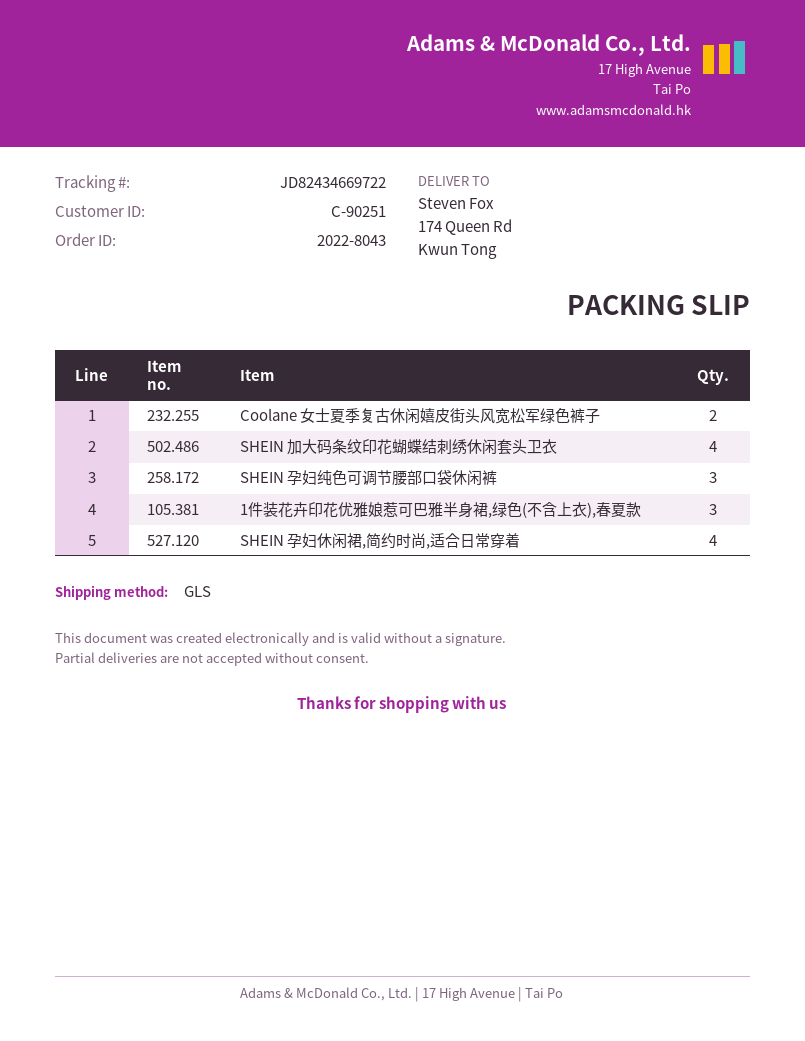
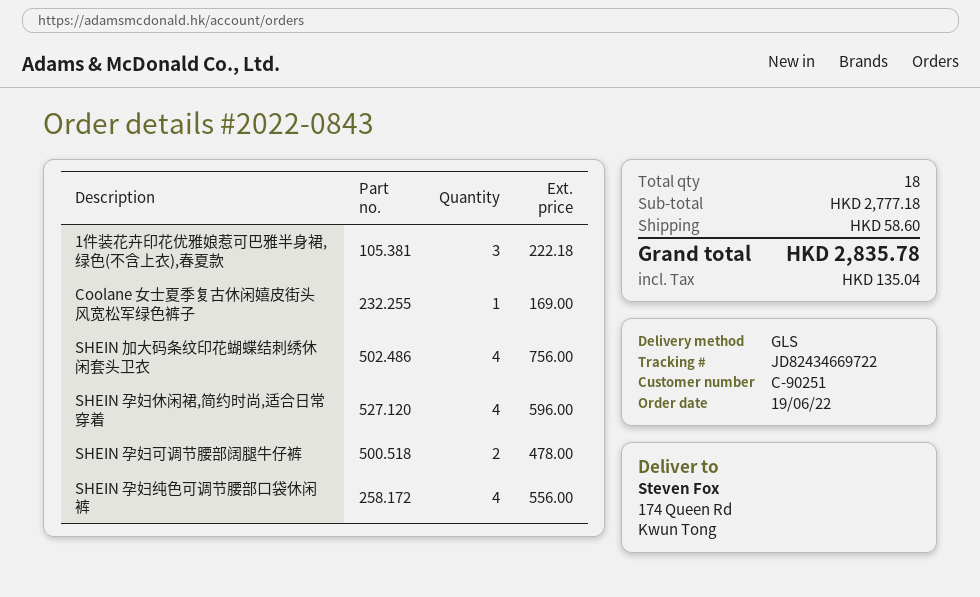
order number: 2022-8043 -> 2022-0843
Coolane 女士夏季复古休闲嬉皮街头风宽松军绿色裤子: 2 -> 1
SHEIN 孕妇纯色可调节腰部口袋休闲裤: 3 -> 4
SHEIN 孕妇可调节腰部阔腿牛仔裤: none -> 2

